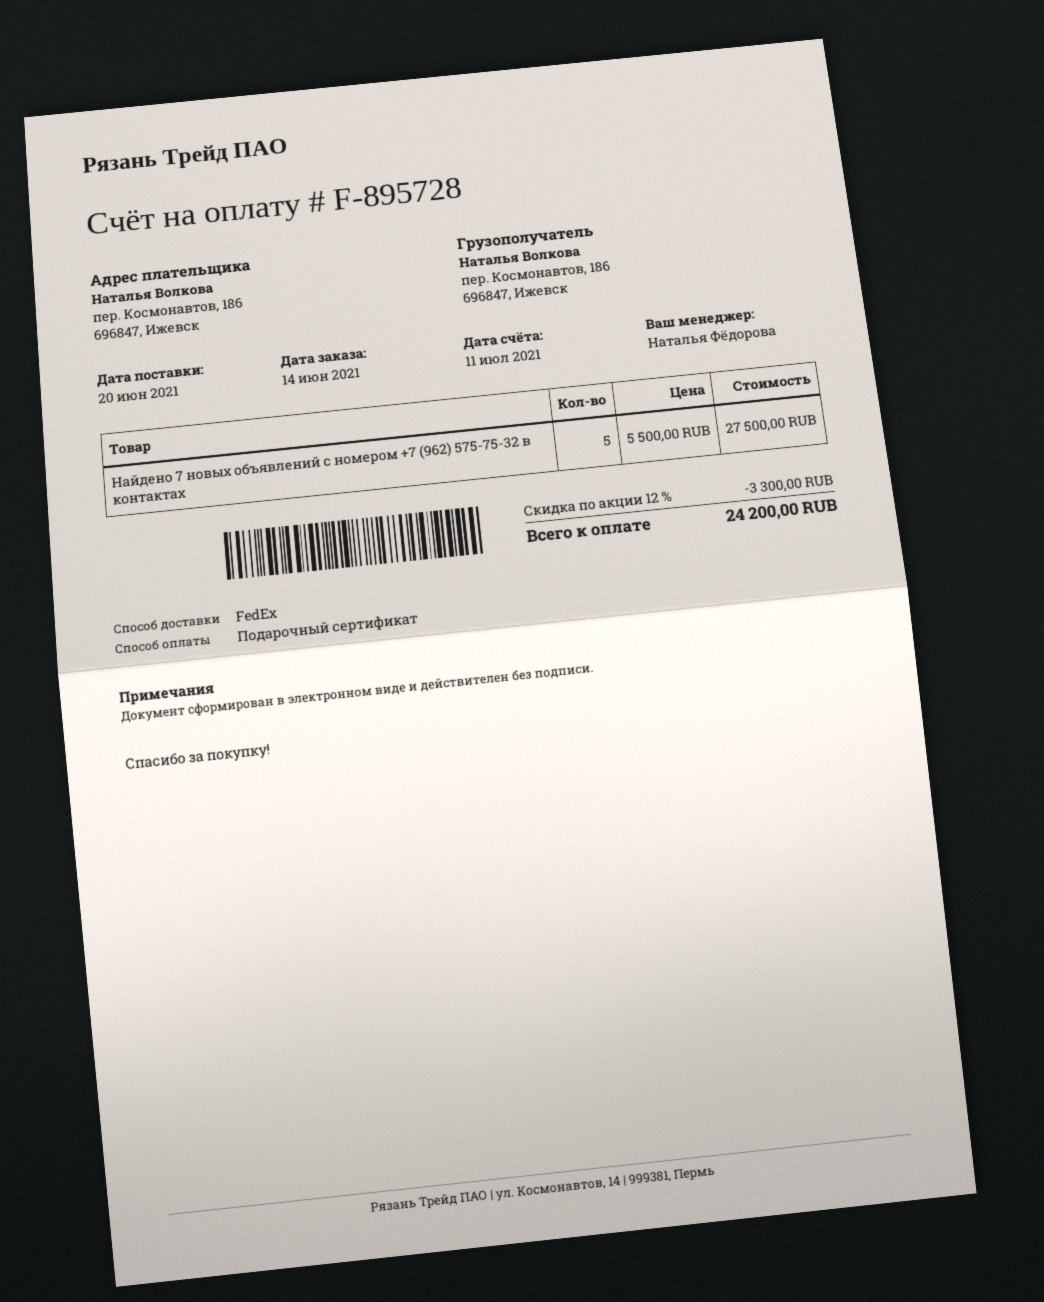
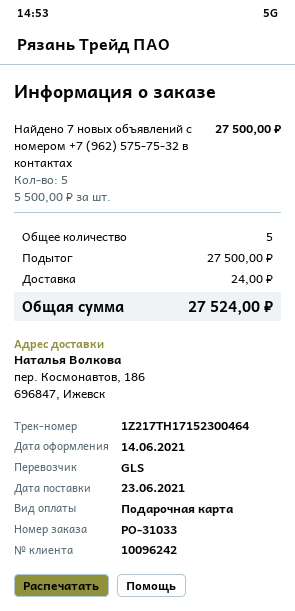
delivery date: 2021-06-20 -> 2021-06-23
shipping method: FedEx -> GLS
discount: 12% = 3300.00 -> none
shipping: none -> 24.00
total: 24200.00 -> 27524.00

